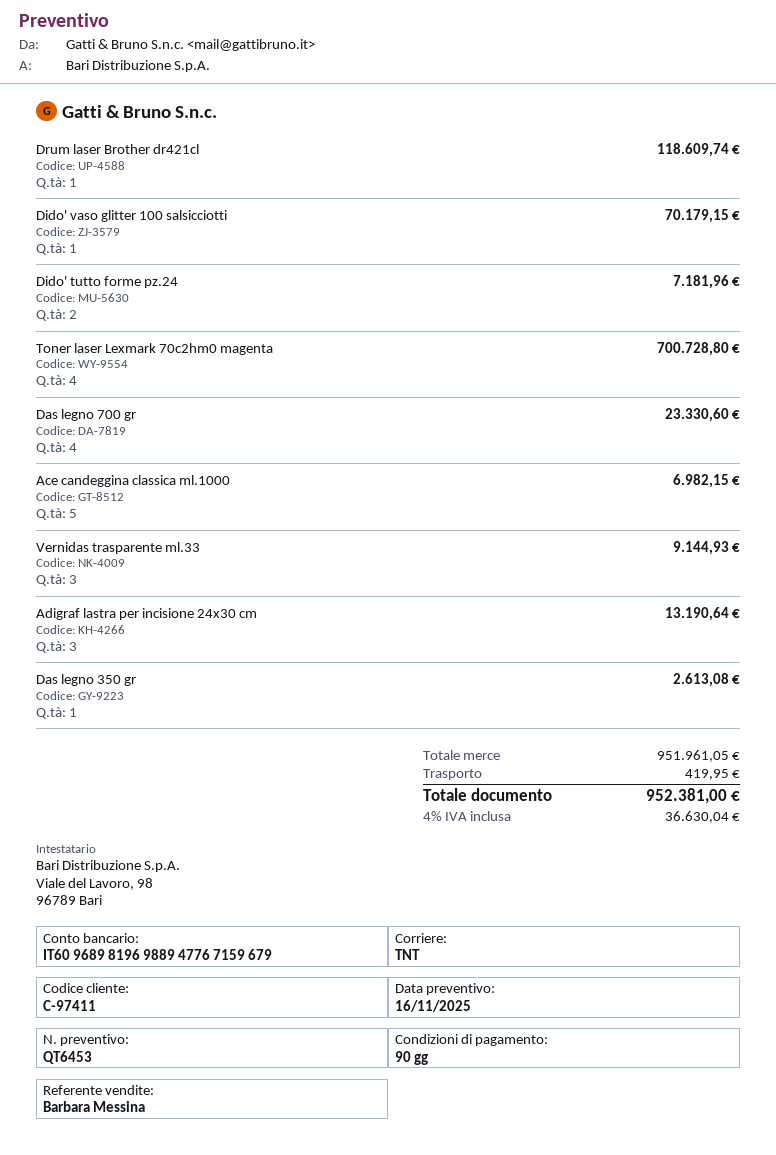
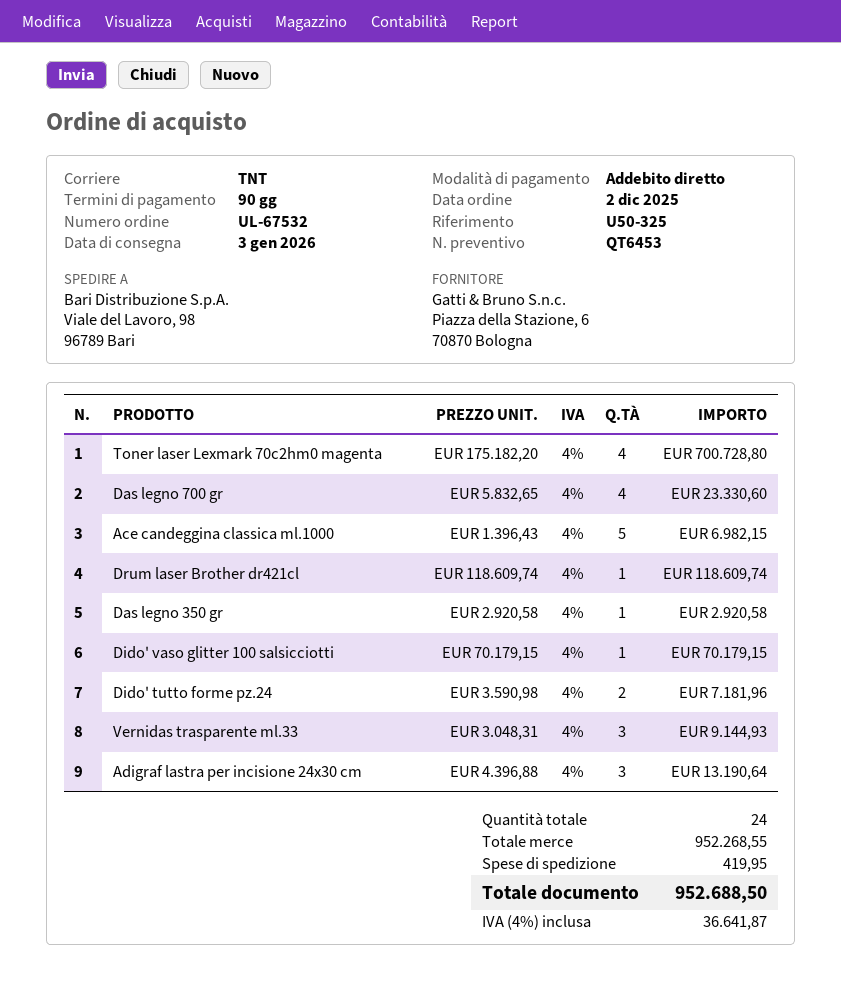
Das legno 350 gr: 1 for 2613.08 -> 1 for 2920.58
subtotal: 951961.05 -> 952268.55
tax: 4% = 36630.04 -> 4% = 36641.87
total: 952381.00 -> 952688.50

